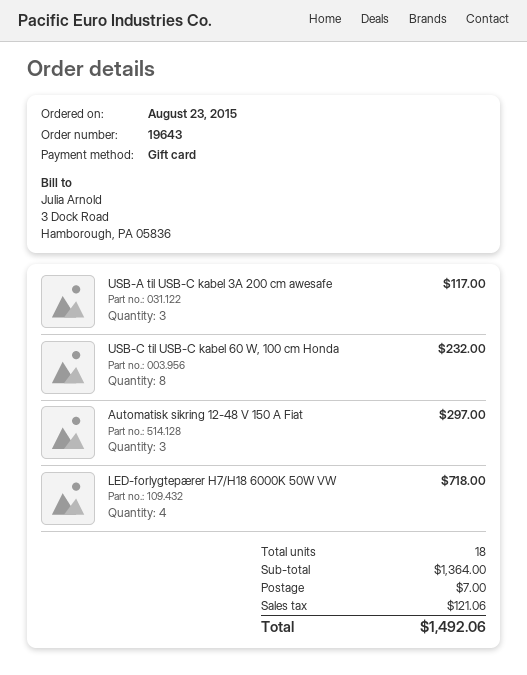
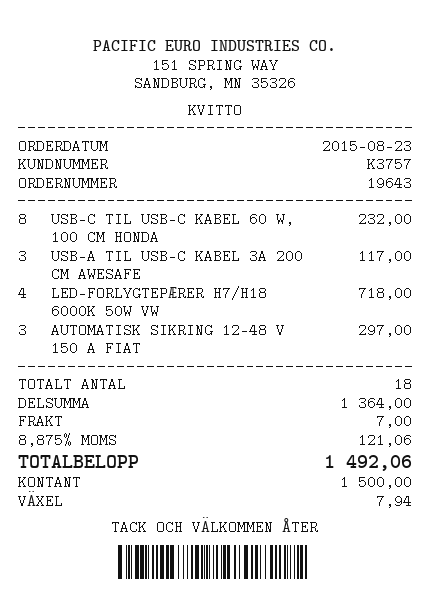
payment method: gift card -> cash

